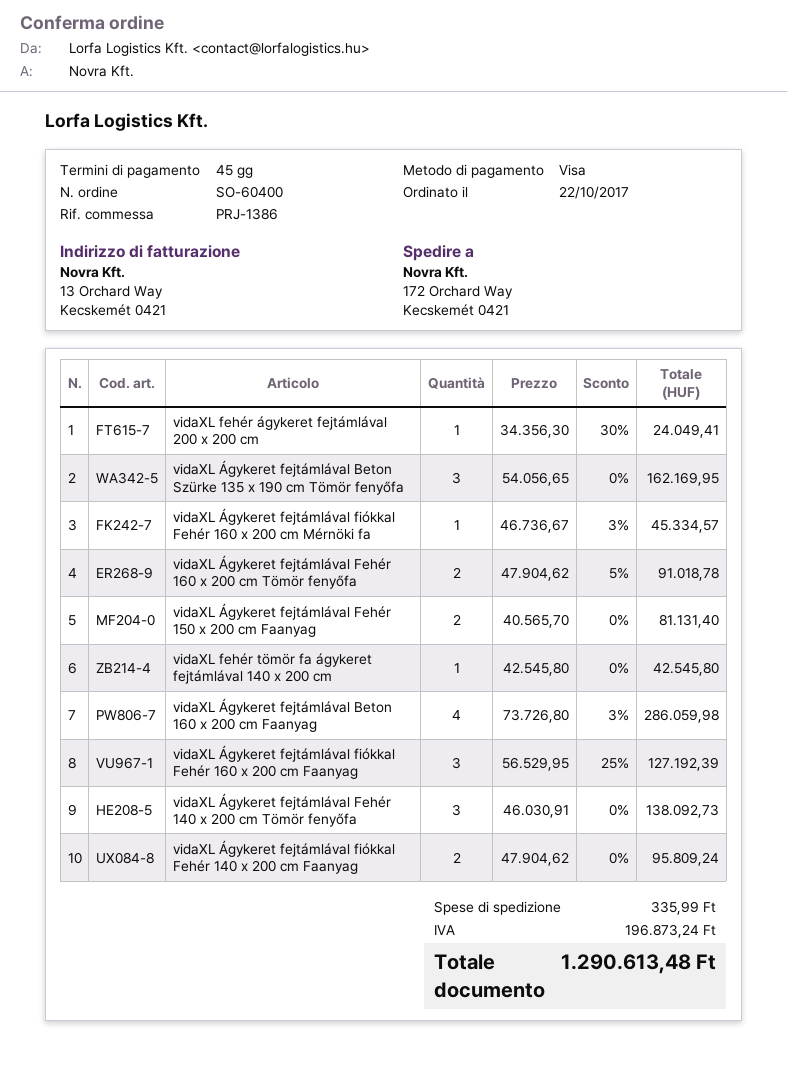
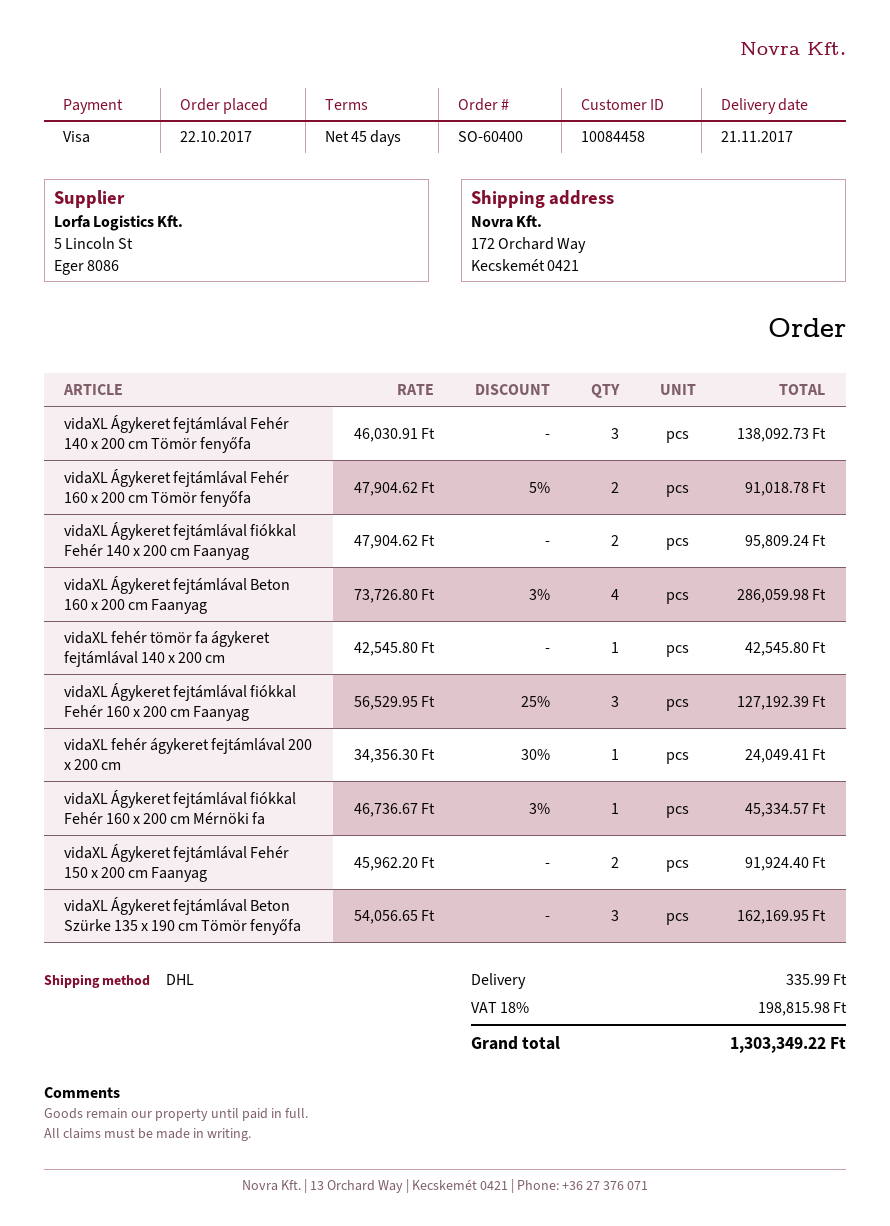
vidaXL Ágykeret fejtámlával Fehér 150 x 200 cm Faanyag: 2 x 40565.70 = 81131.40 -> 2 x 45962.20 = 91924.40
tax: 196873.24 -> 198815.98
total: 1290613.48 -> 1303349.22

